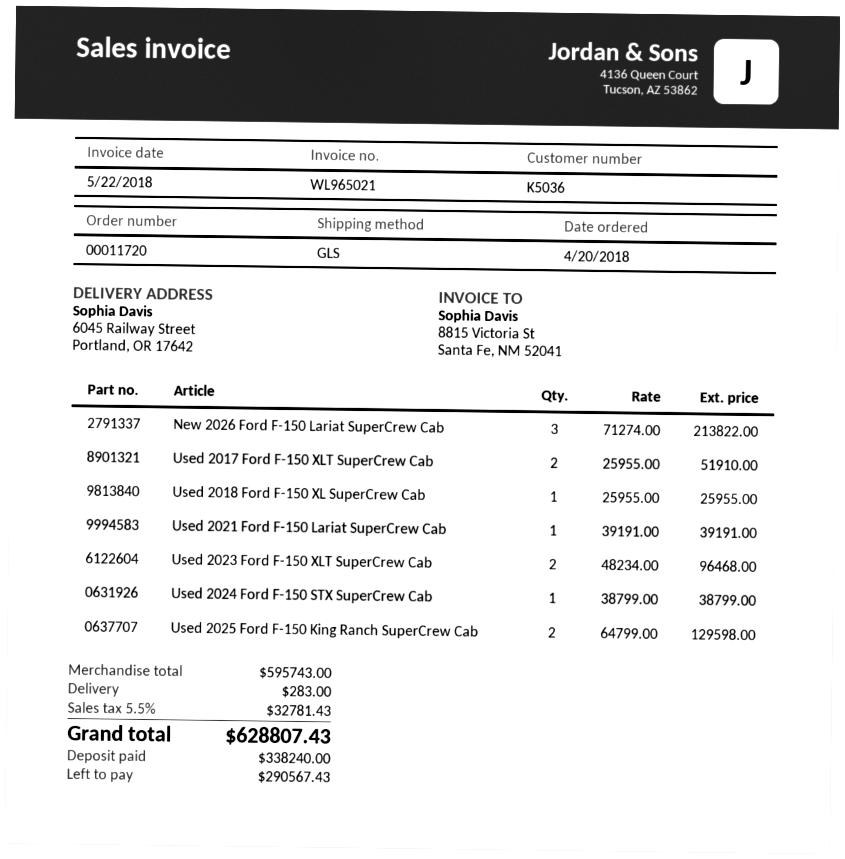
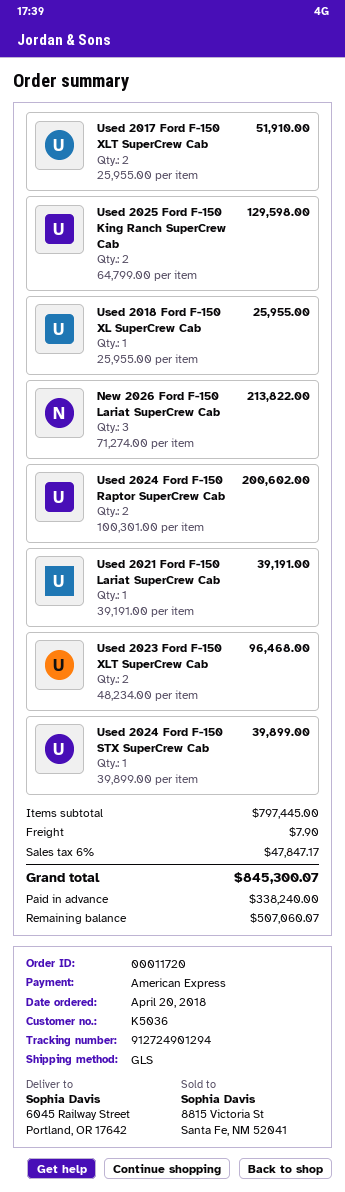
Used 2024 Ford F-150 STX SuperCrew Cab: 1 x 38799.00 = 38799.00 -> 1 x 39899.00 = 39899.00
Used 2024 Ford F-150 Raptor SuperCrew Cab: none -> 2 x 100301.00 = 200602.00
subtotal: 595743.00 -> 797445.00
shipping: 283.00 -> 7.90
tax: 5.5% = 32781.43 -> 6% = 47847.17
total: 628807.43 -> 845300.07
balance: 290567.43 -> 507060.07

